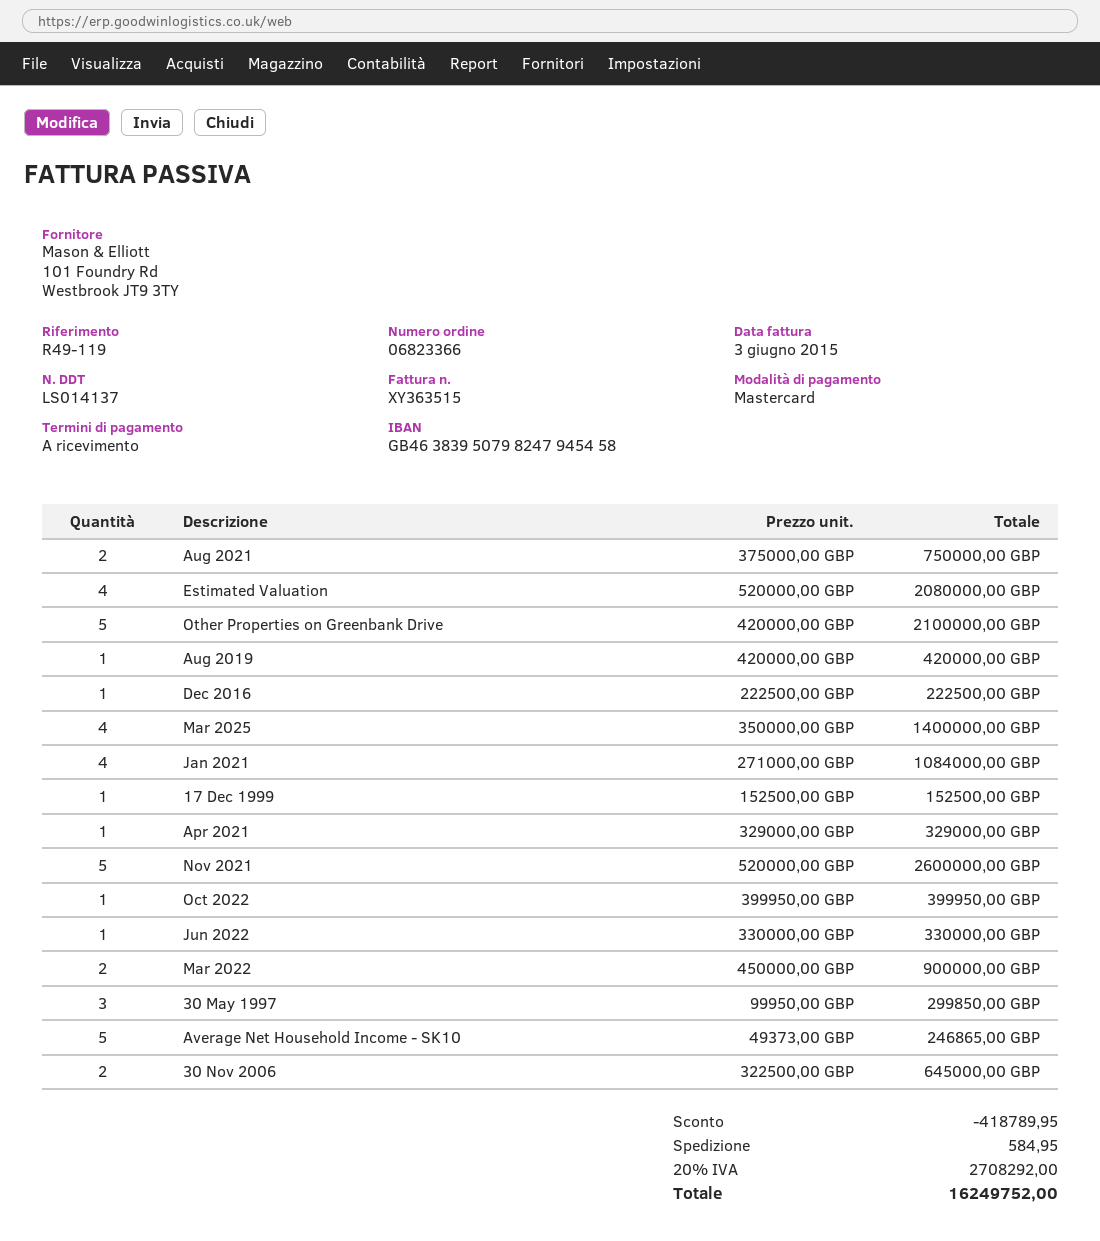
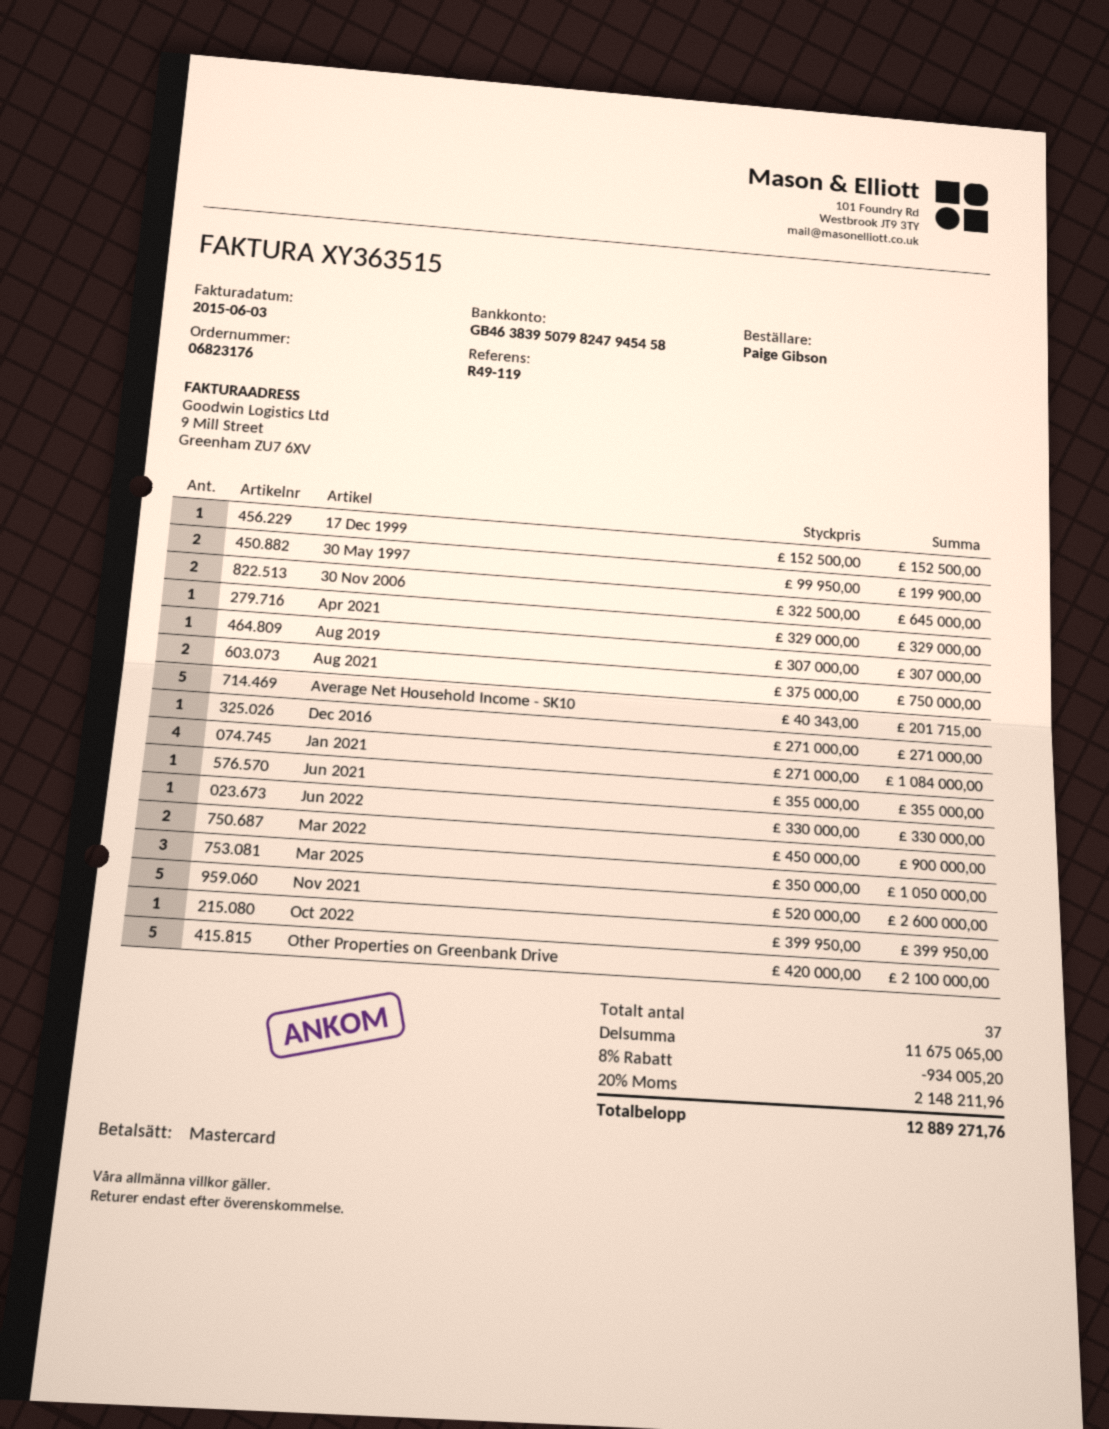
order number: 06823366 -> 06823176
Estimated Valuation: 4 x 520000.00 = 2080000.00 -> none
Aug 2019: 1 x 420000.00 = 420000.00 -> 1 x 307000.00 = 307000.00
Dec 2016: 1 x 222500.00 = 222500.00 -> 1 x 271000.00 = 271000.00
Mar 2025: 4 x 350000.00 = 1400000.00 -> 3 x 350000.00 = 1050000.00
30 May 1997: 3 x 99950.00 = 299850.00 -> 2 x 99950.00 = 199900.00
Average Net Household Income - SK10: 5 x 49373.00 = 246865.00 -> 5 x 40343.00 = 201715.00
Jun 2021: none -> 1 x 355000.00 = 355000.00
discount: 418789.95 -> 934005.20
shipping: 584.95 -> none
tax: 20% = 2708292.00 -> 20% = 2148211.96
total: 16249752.00 -> 12889271.76

